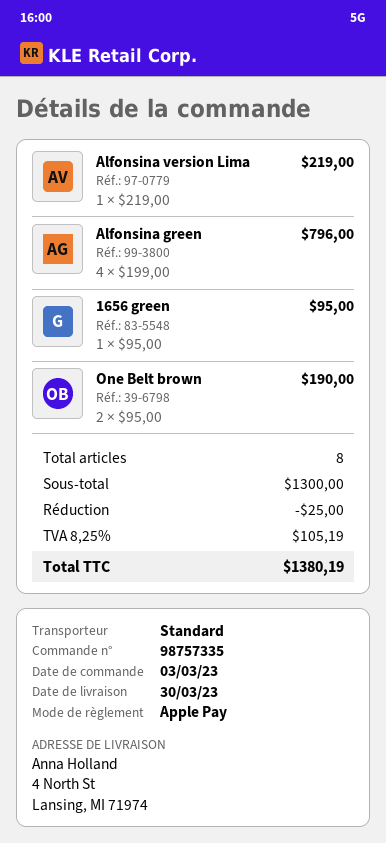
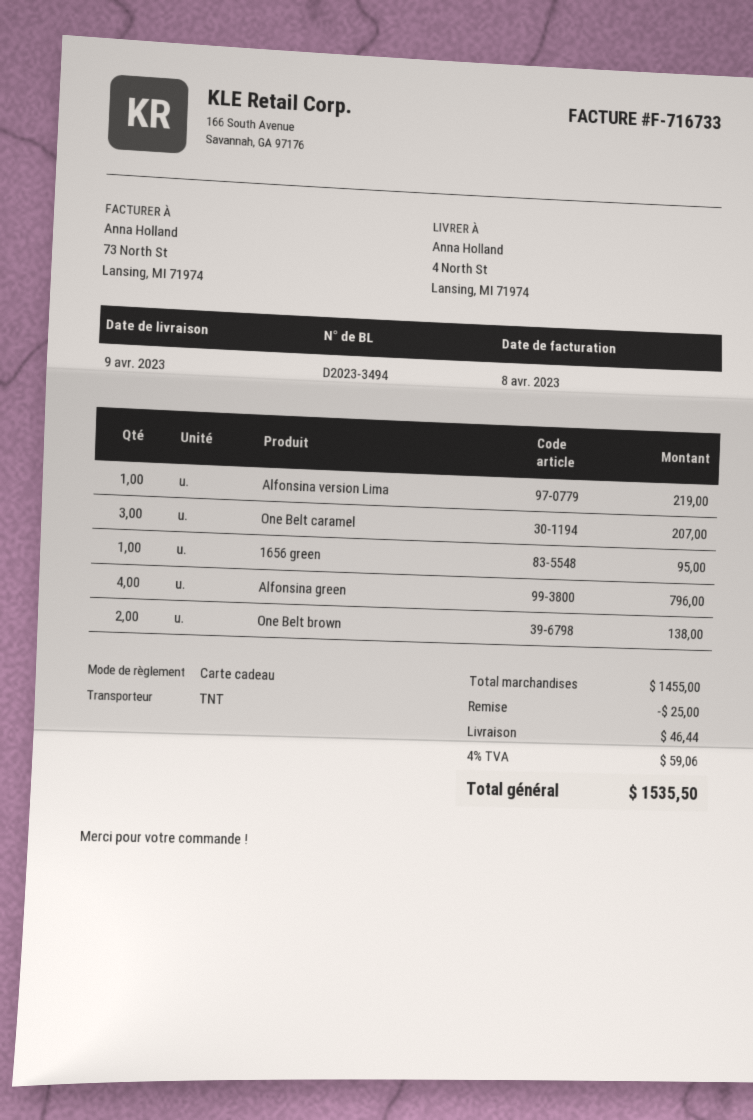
delivery date: 2023-03-30 -> 2023-04-09
payment method: Apple Pay -> gift card
shipping method: standard -> TNT
One Belt brown: 2 for 190.00 -> 2 for 138.00
One Belt caramel: none -> 3 for 207.00
subtotal: 1300.00 -> 1455.00
shipping: none -> 46.44
tax: 8.25% = 105.19 -> 4% = 59.06
total: 1380.19 -> 1535.50

